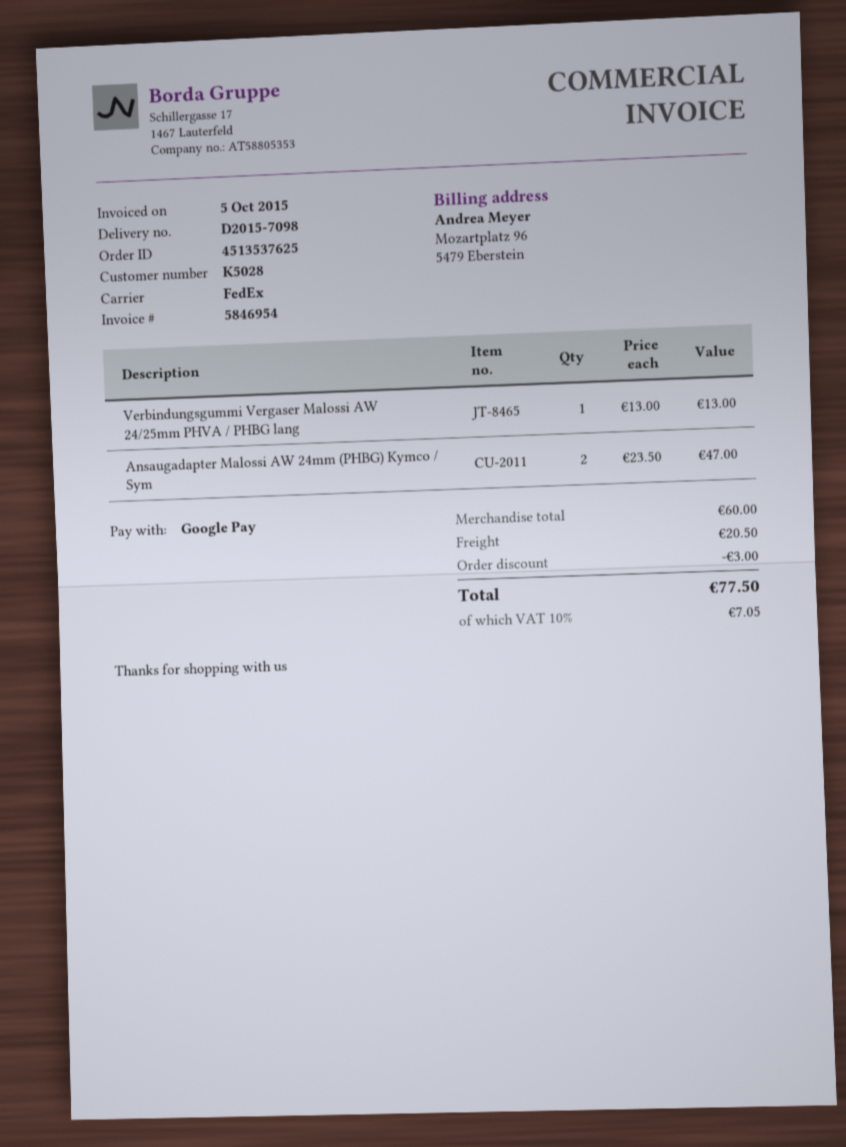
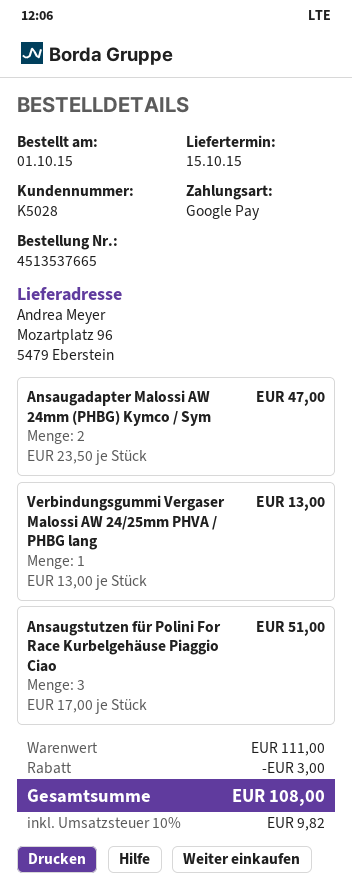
order number: 4513537625 -> 4513537665
Ansaugstutzen für Polini For Race Kurbelgehäuse Piaggio Ciao: none -> 3 x 17.00 = 51.00
subtotal: 60.00 -> 111.00
shipping: 20.50 -> none
tax: 10% = 7.05 -> 10% = 9.82
total: 77.50 -> 108.00

